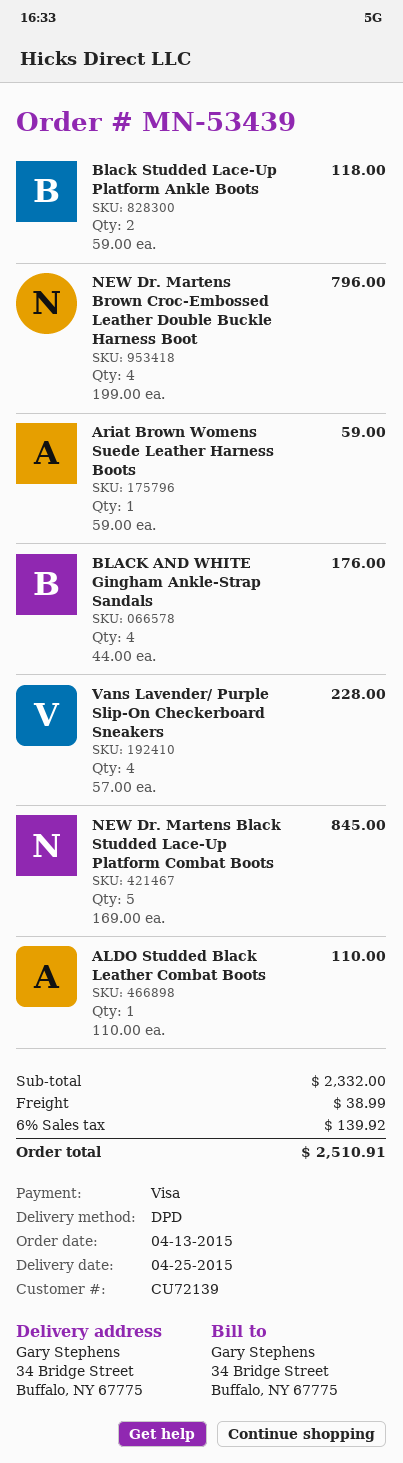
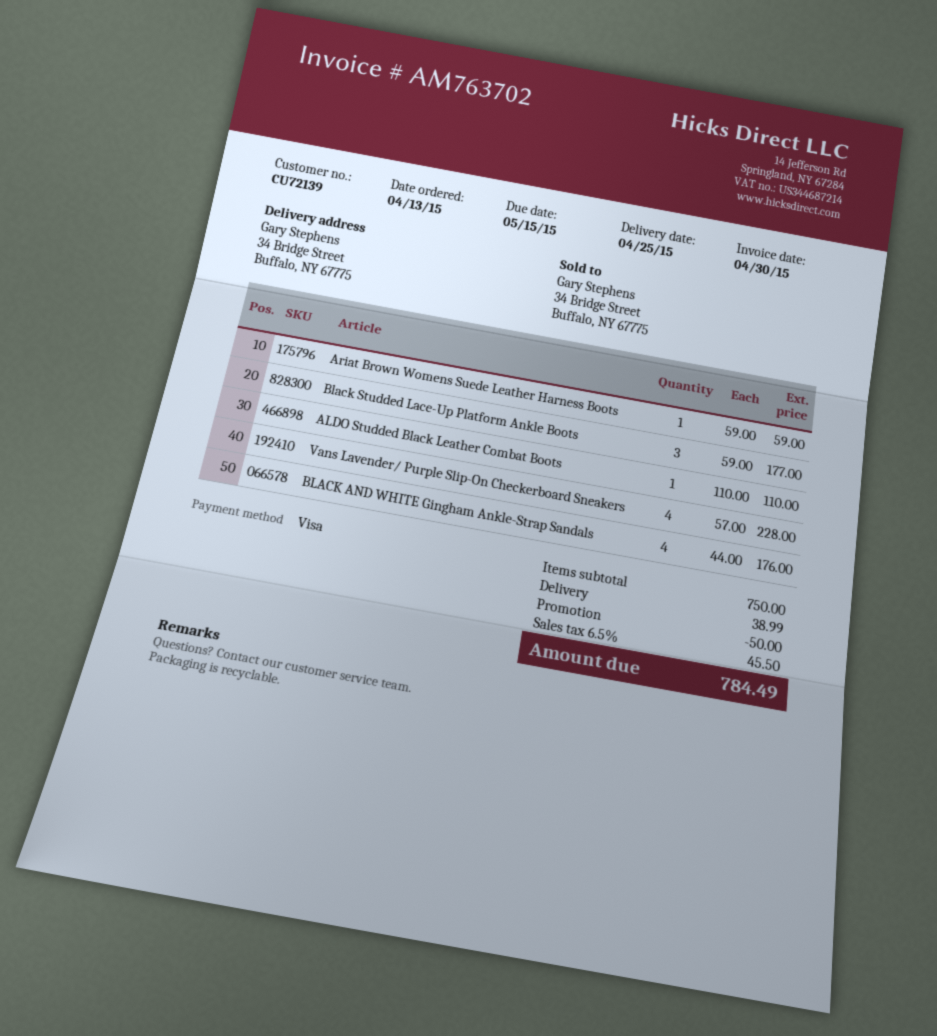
Black Studded Lace-Up Platform Ankle Boots: 2 x 59.00 = 118.00 -> 3 x 59.00 = 177.00
NEW Dr. Martens Brown Croc-Embossed Leather Double Buckle Harness Boot: 4 x 199.00 = 796.00 -> none
NEW Dr. Martens Black Studded Lace-Up Platform Combat Boots: 5 x 169.00 = 845.00 -> none
subtotal: 2332.00 -> 750.00
discount: none -> 50.00
tax: 6% = 139.92 -> 6.5% = 45.50
total: 2510.91 -> 784.49

